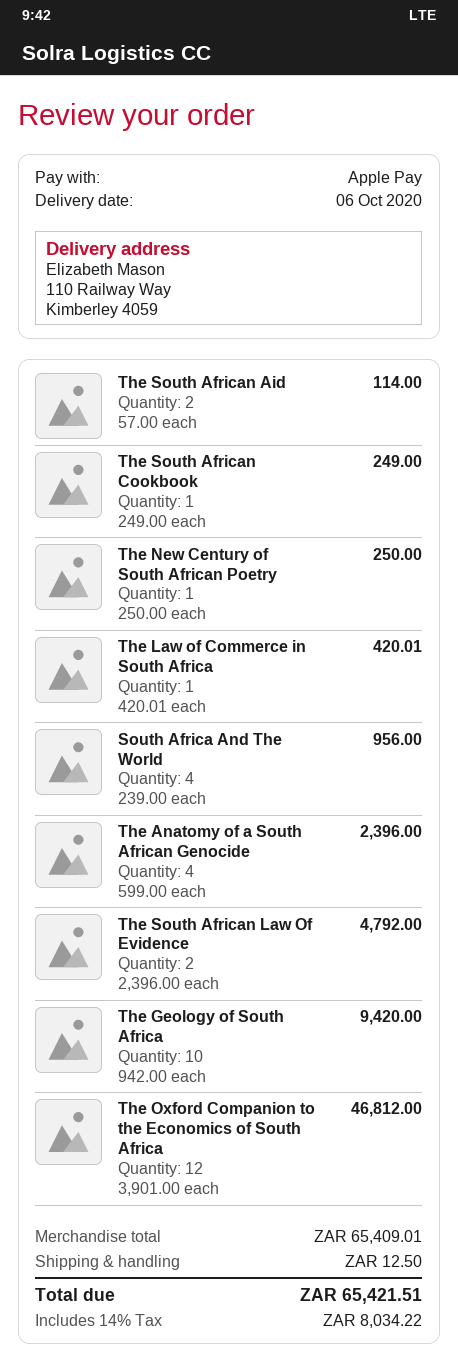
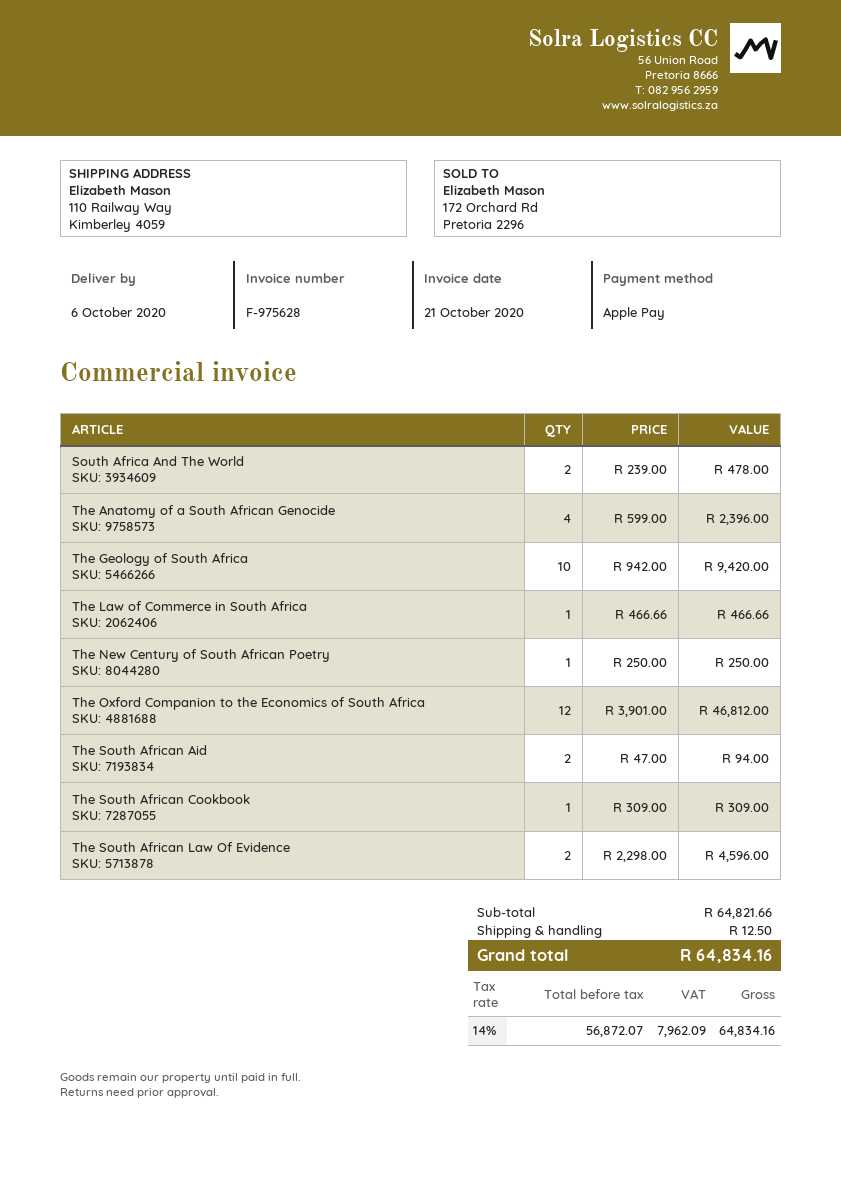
The South African Aid: 2 x 57.00 = 114.00 -> 2 x 47.00 = 94.00
The South African Cookbook: 1 x 249.00 = 249.00 -> 1 x 309.00 = 309.00
The Law of Commerce in South Africa: 1 x 420.01 = 420.01 -> 1 x 466.66 = 466.66
South Africa And The World: 4 x 239.00 = 956.00 -> 2 x 239.00 = 478.00
The South African Law Of Evidence: 2 x 2396.00 = 4792.00 -> 2 x 2298.00 = 4596.00
subtotal: 65409.01 -> 64821.66
tax: 14% = 8034.22 -> 14% = 7962.09
total: 65421.51 -> 64834.16

